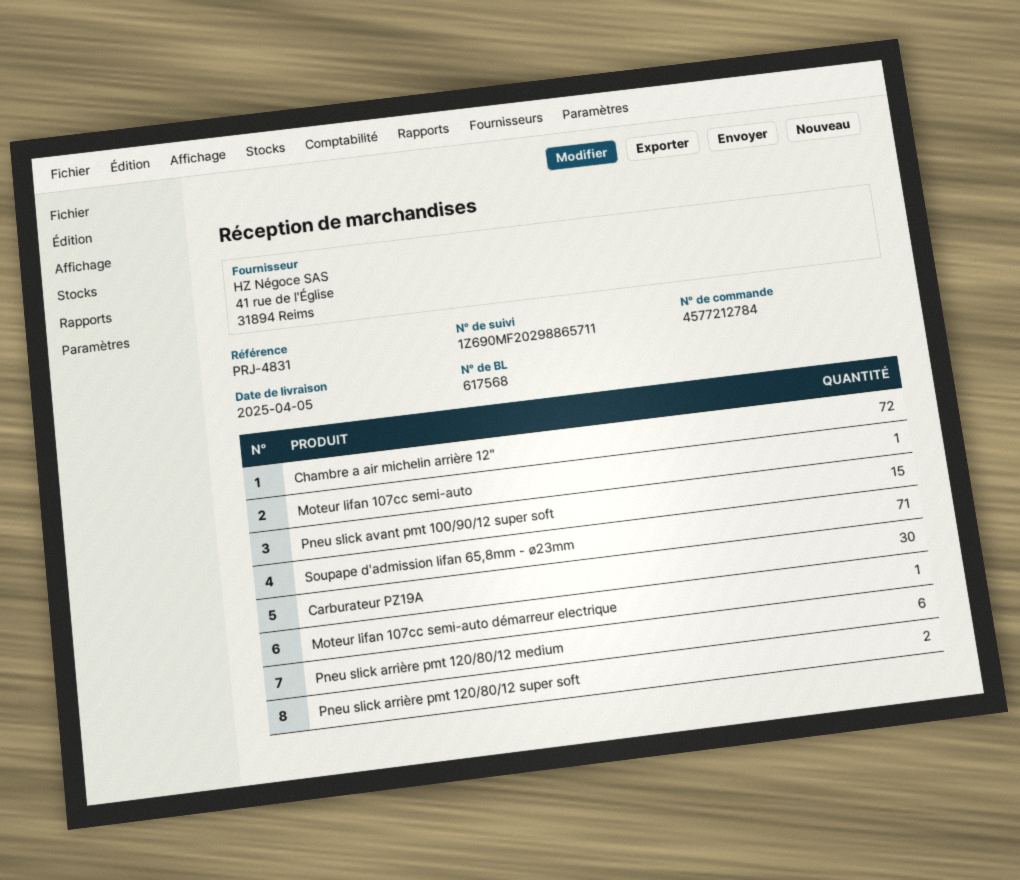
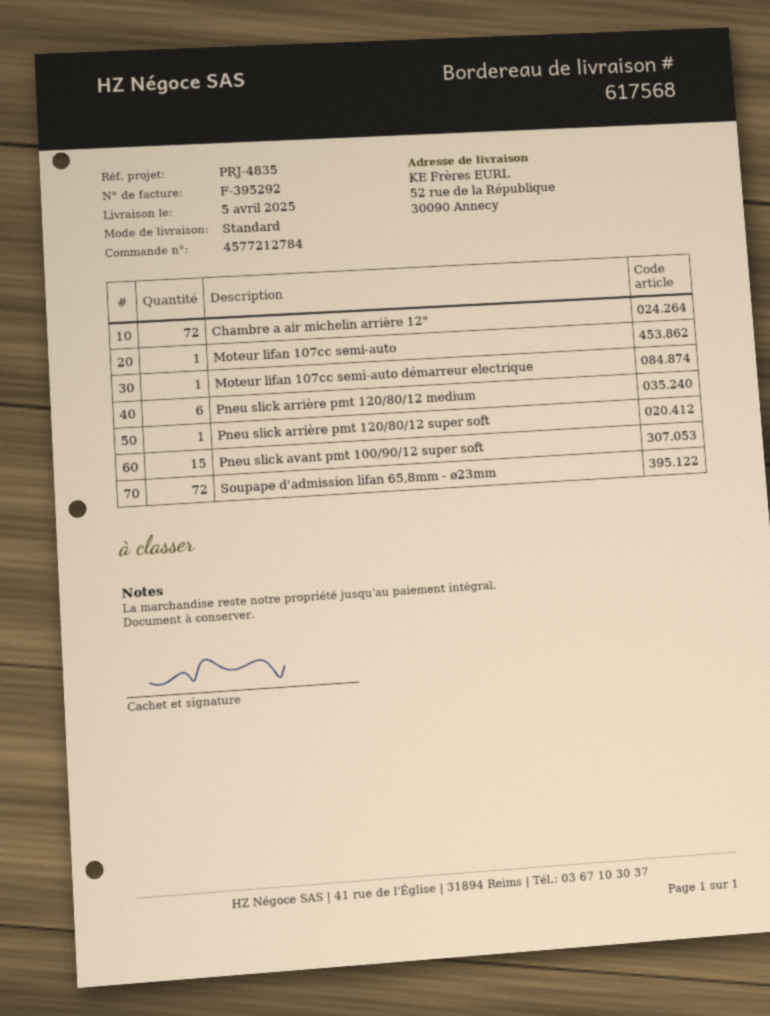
reference: PRJ-4831 -> PRJ-4835
Soupape d'admission lifan 65,8mm - ø23mm: 71 -> 72
Carburateur PZ19A: 30 -> none
Pneu slick arrière pmt 120/80/12 super soft: 2 -> 1

